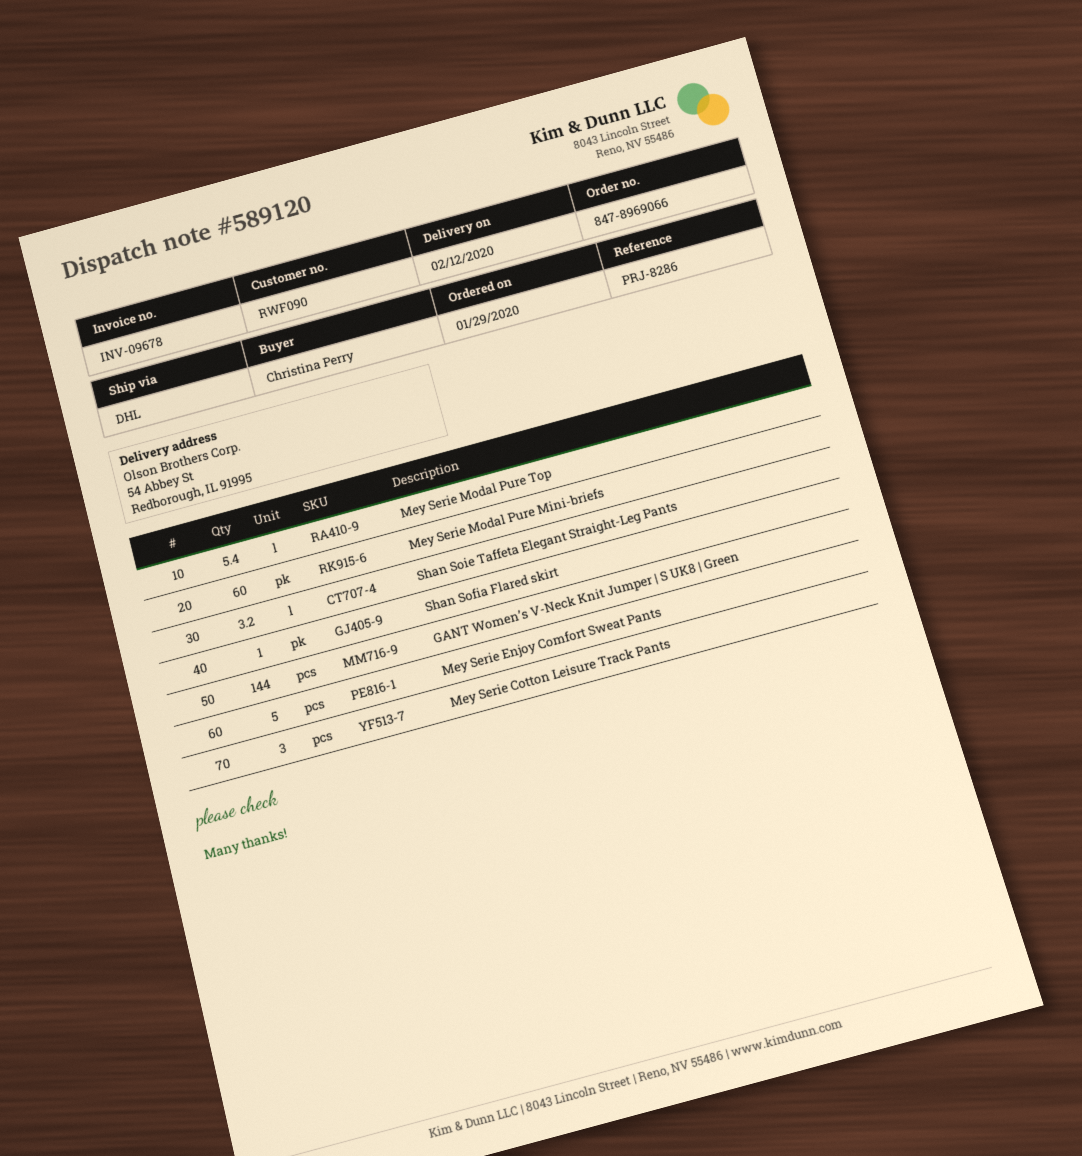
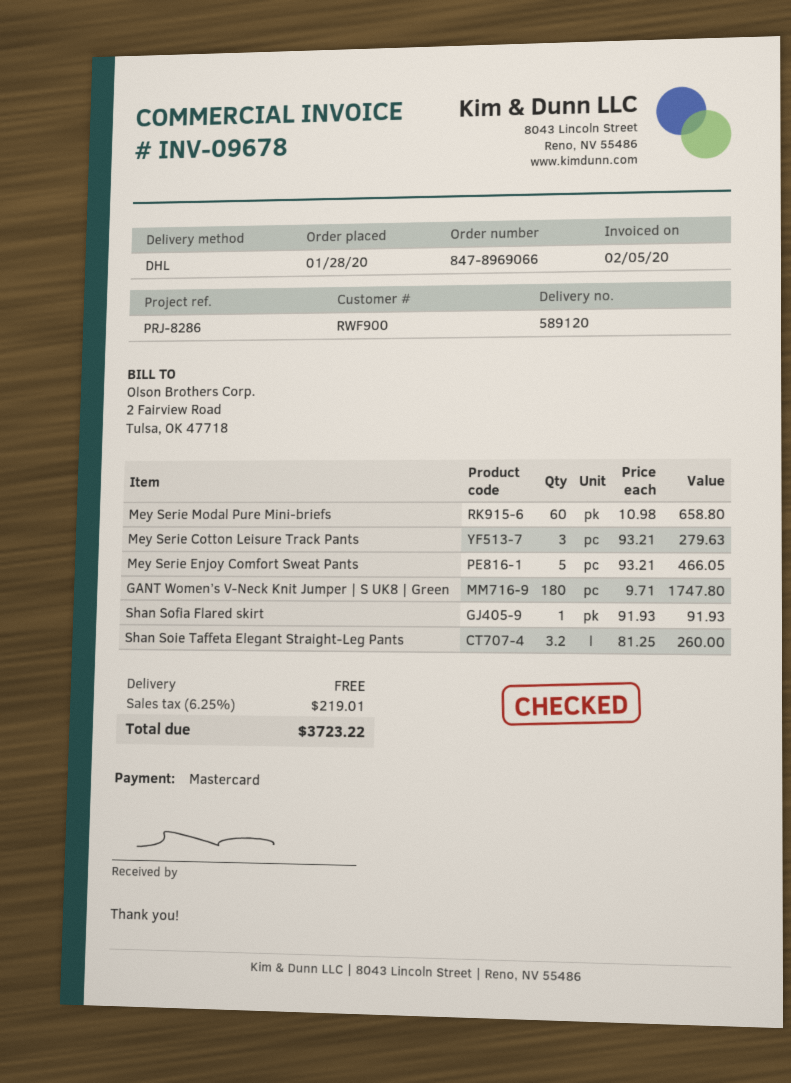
order date: 2020-01-29 -> 2020-01-28
customer number: RWF090 -> RWF900
Mey Serie Modal Pure Top: 5.4 -> none
GANT Women’s V-Neck Knit Jumper | S UK8 | Green: 144 -> 180

